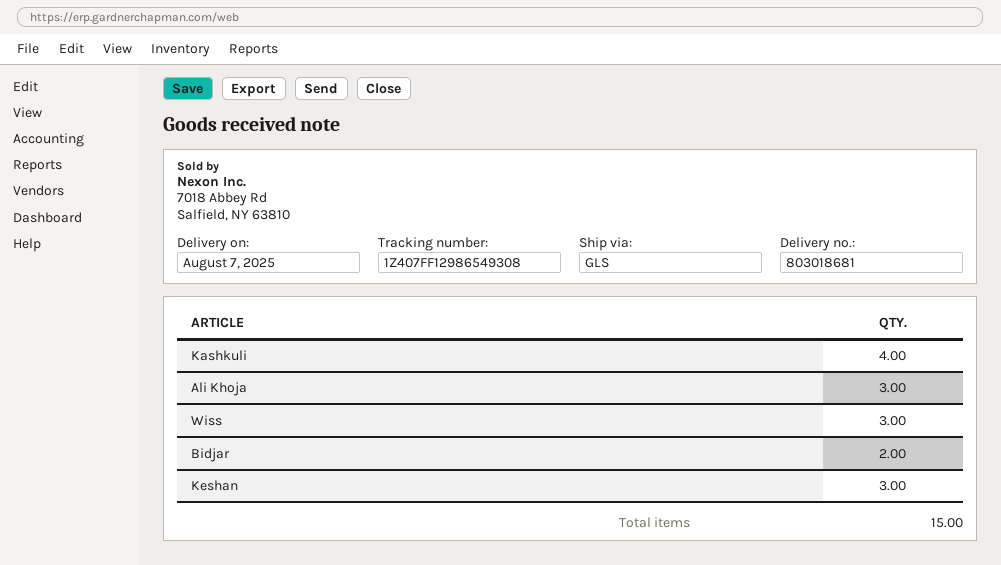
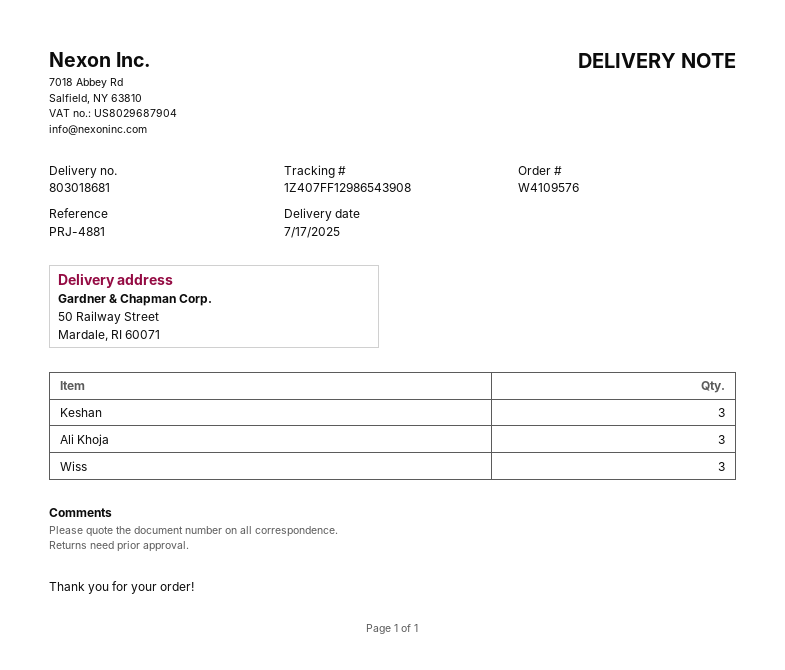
delivery date: 2025-08-07 -> 2025-07-17
tracking number: 1Z407FF12986549308 -> 1Z407FF12986543908
Kashkuli: 4 -> none
Bidjar: 2 -> none

